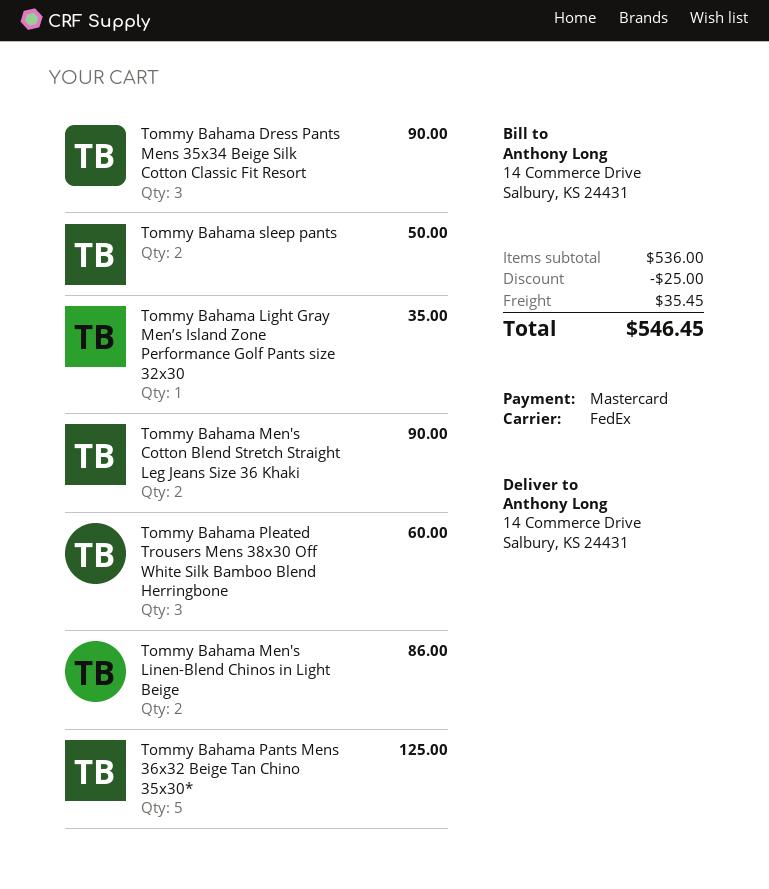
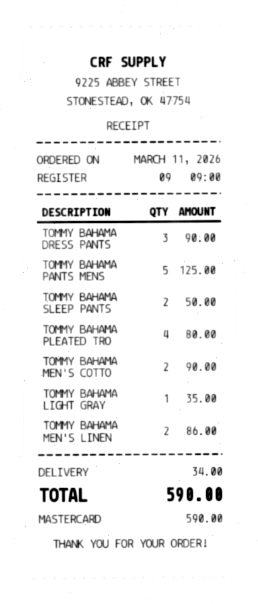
Tommy Bahama Pleated Trousers Mens 38x30 Off White Silk Bamboo Blend Herringbone: 3 for 60.00 -> 4 for 80.00
discount: 25.00 -> none
shipping: 35.45 -> 34.00
total: 546.45 -> 590.00

